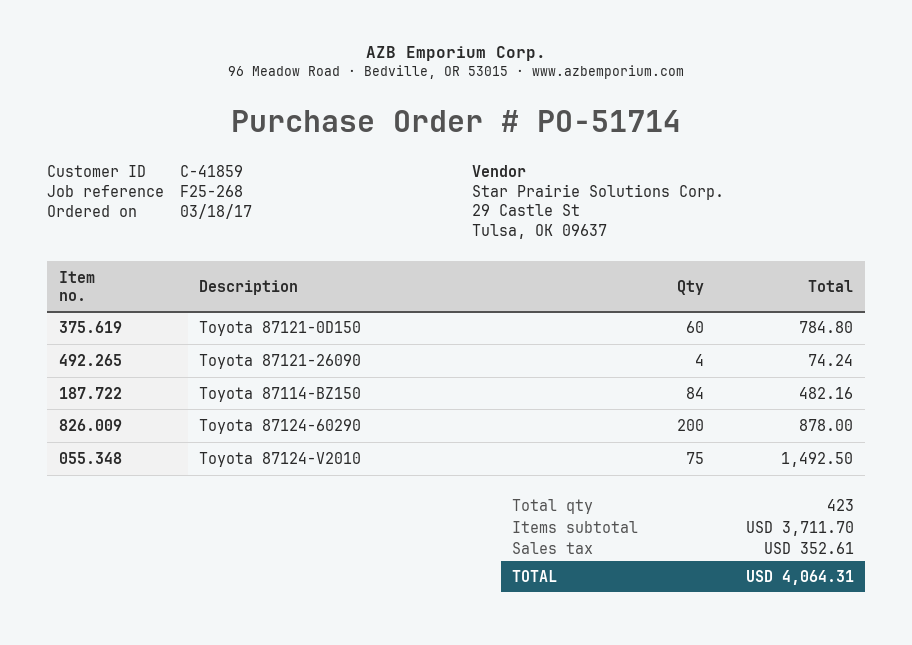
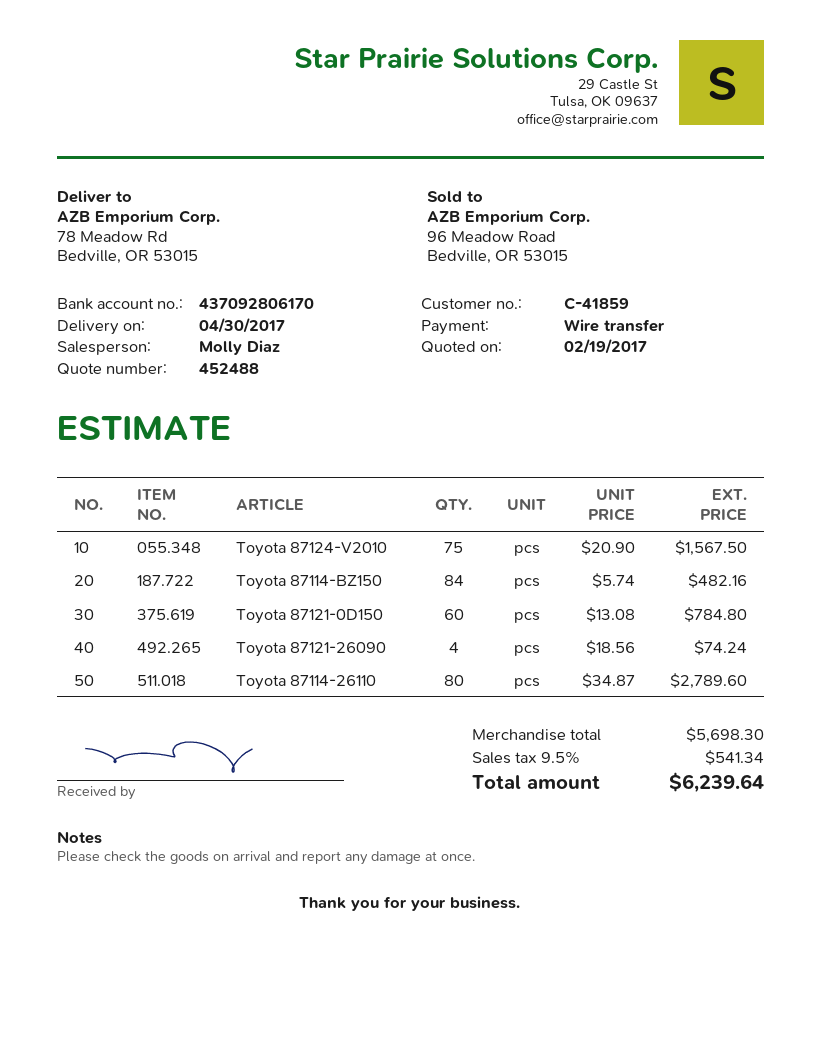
Toyota 87124-60290: 200 for 878.00 -> none
Toyota 87124-V2010: 75 for 1492.50 -> 75 for 1567.50
Toyota 87114-26110: none -> 80 for 2789.60
subtotal: 3711.70 -> 5698.30
tax: 352.61 -> 541.34
total: 4064.31 -> 6239.64

